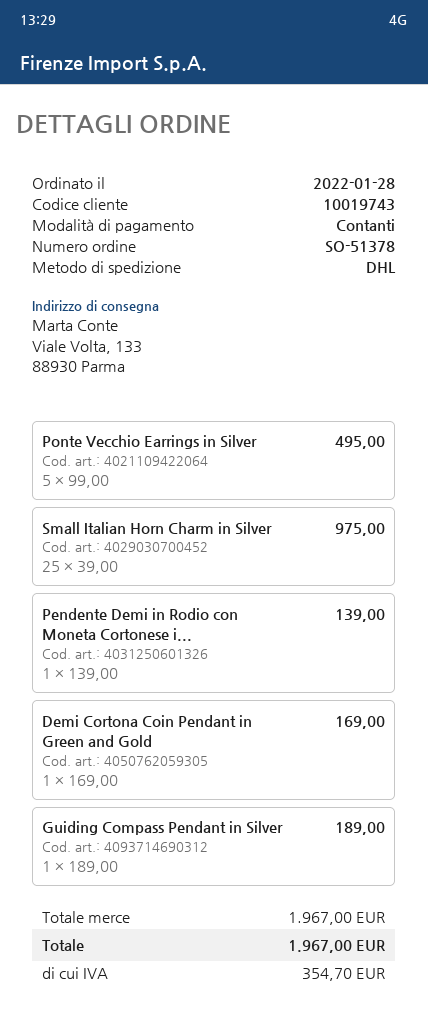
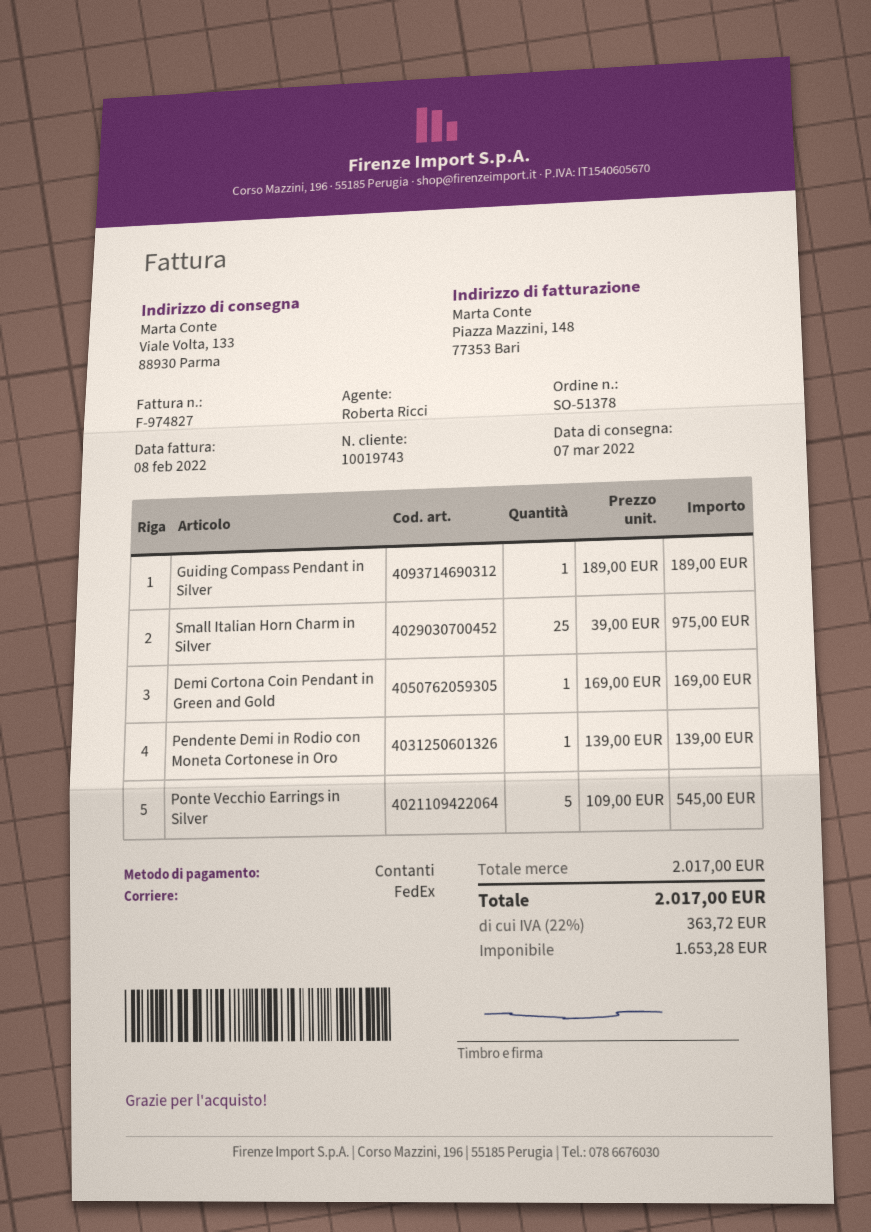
shipping method: DHL -> FedEx
Ponte Vecchio Earrings in Silver: 5 x 99.00 = 495.00 -> 5 x 109.00 = 545.00
subtotal: 1967.00 -> 2017.00
tax: 354.70 -> 363.72
total: 1967.00 -> 2017.00

